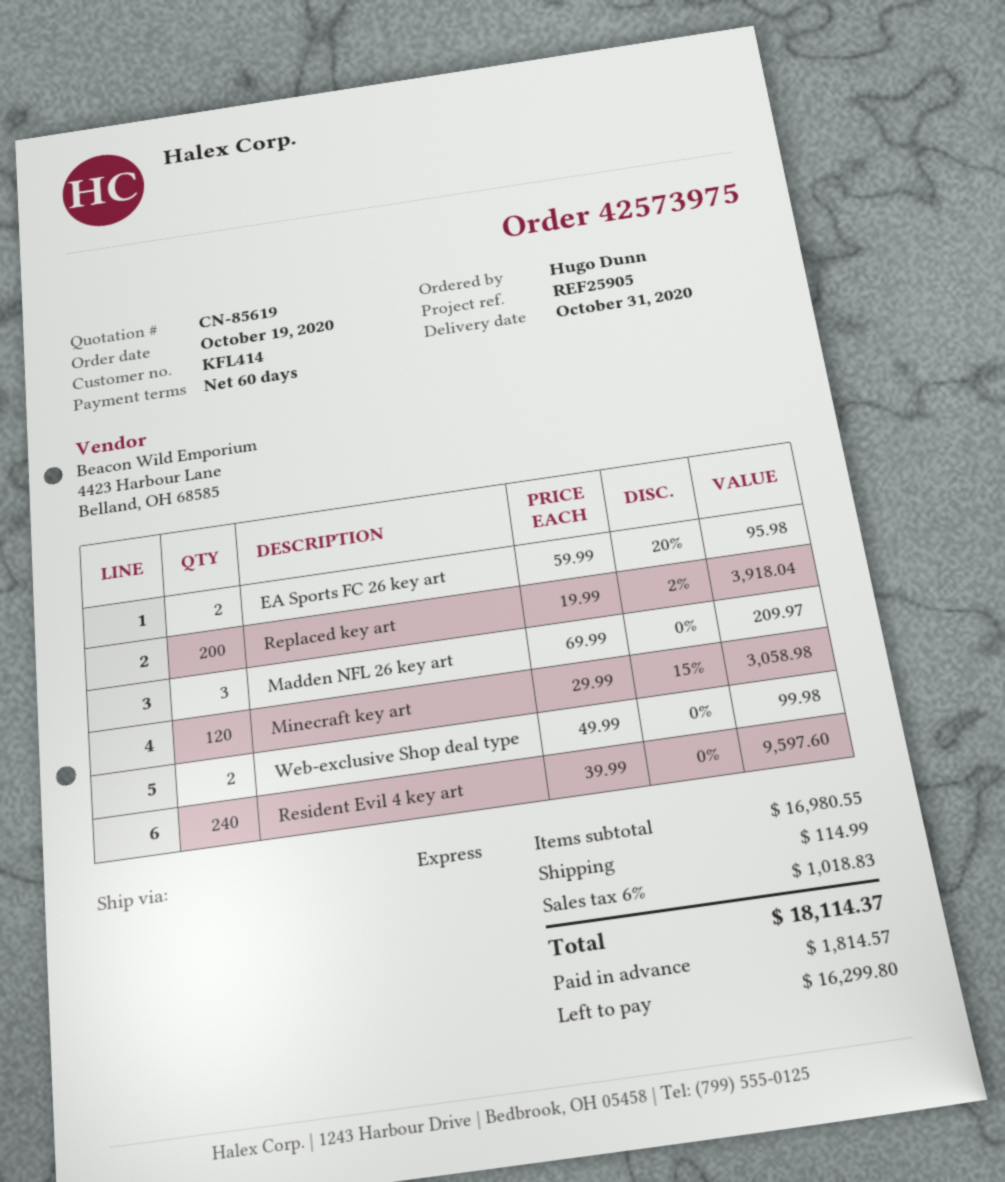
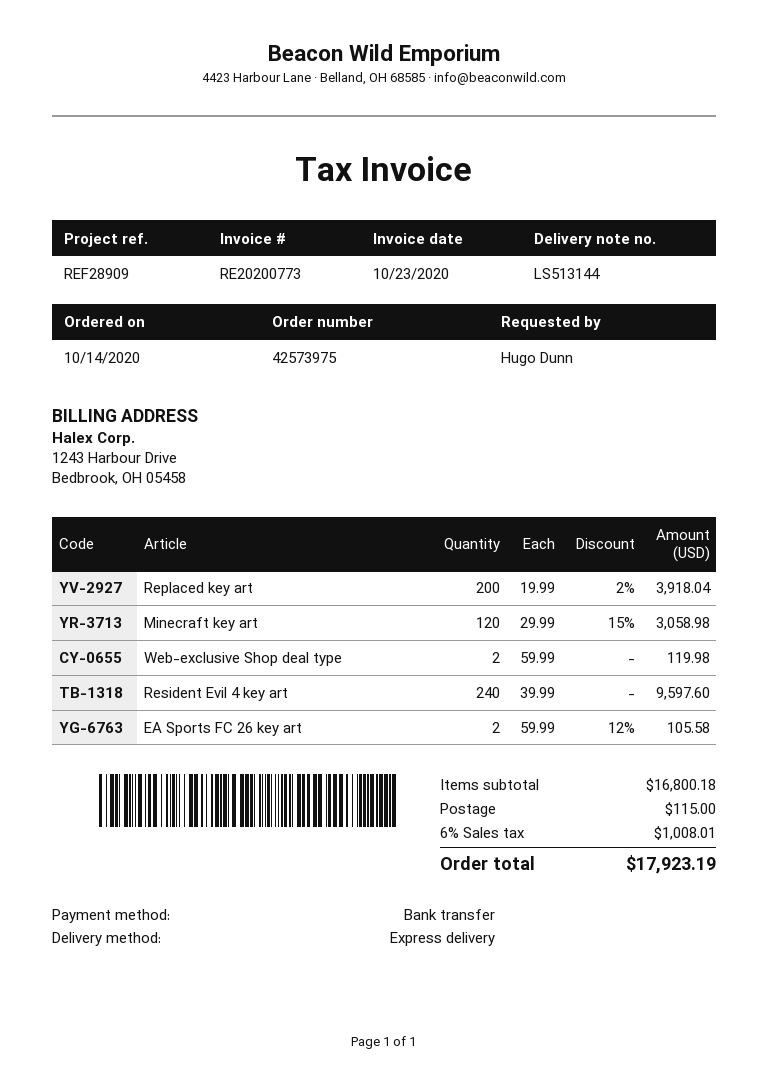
order date: 2020-10-19 -> 2020-10-14
reference: REF25905 -> REF28909
EA Sports FC 26 key art: 2 x 59.99 - 20% = 95.98 -> 2 x 59.99 - 12% = 105.58
Madden NFL 26 key art: 3 x 69.99 = 209.97 -> none
Web-exclusive Shop deal type: 2 x 49.99 = 99.98 -> 2 x 59.99 = 119.98
subtotal: 16980.55 -> 16800.18
shipping: 114.99 -> 115.00
tax: 6% = 1018.83 -> 6% = 1008.01
total: 18114.37 -> 17923.19

